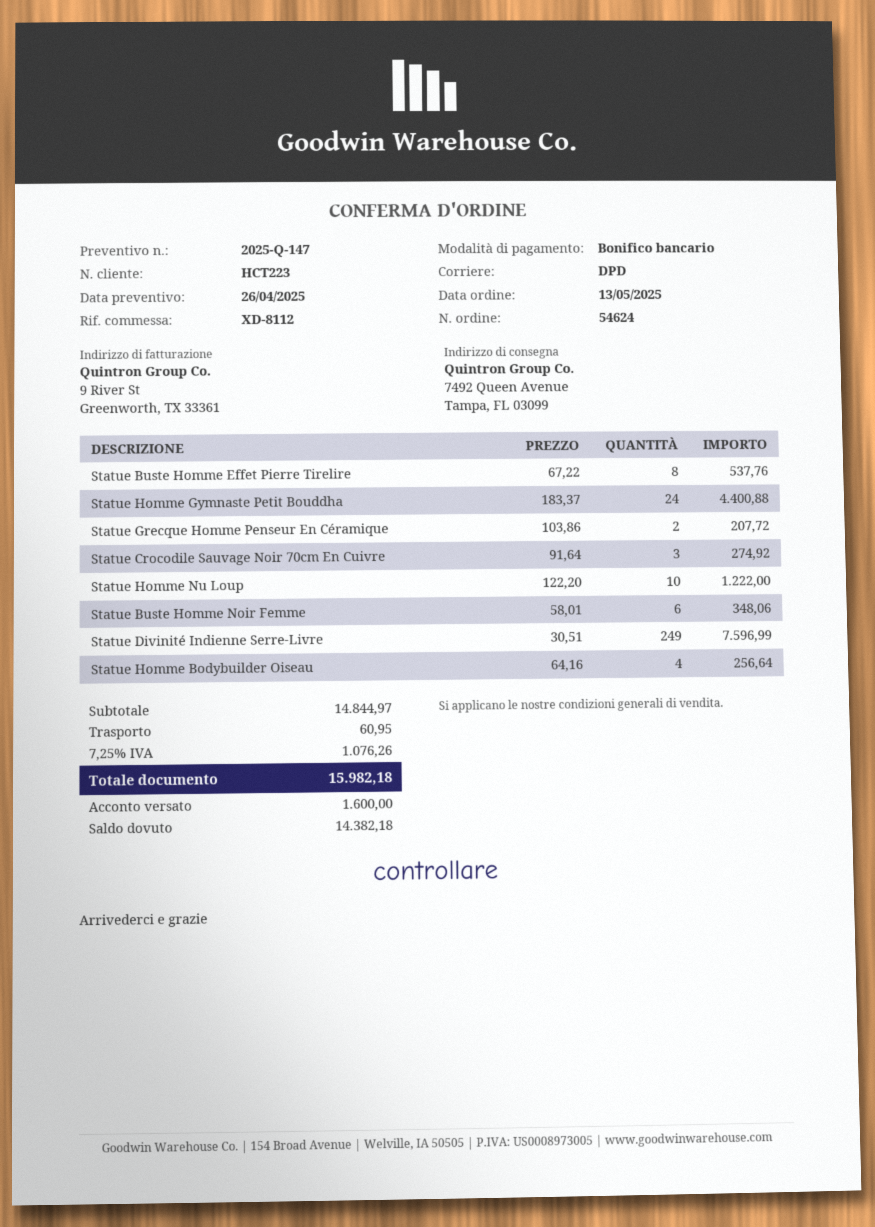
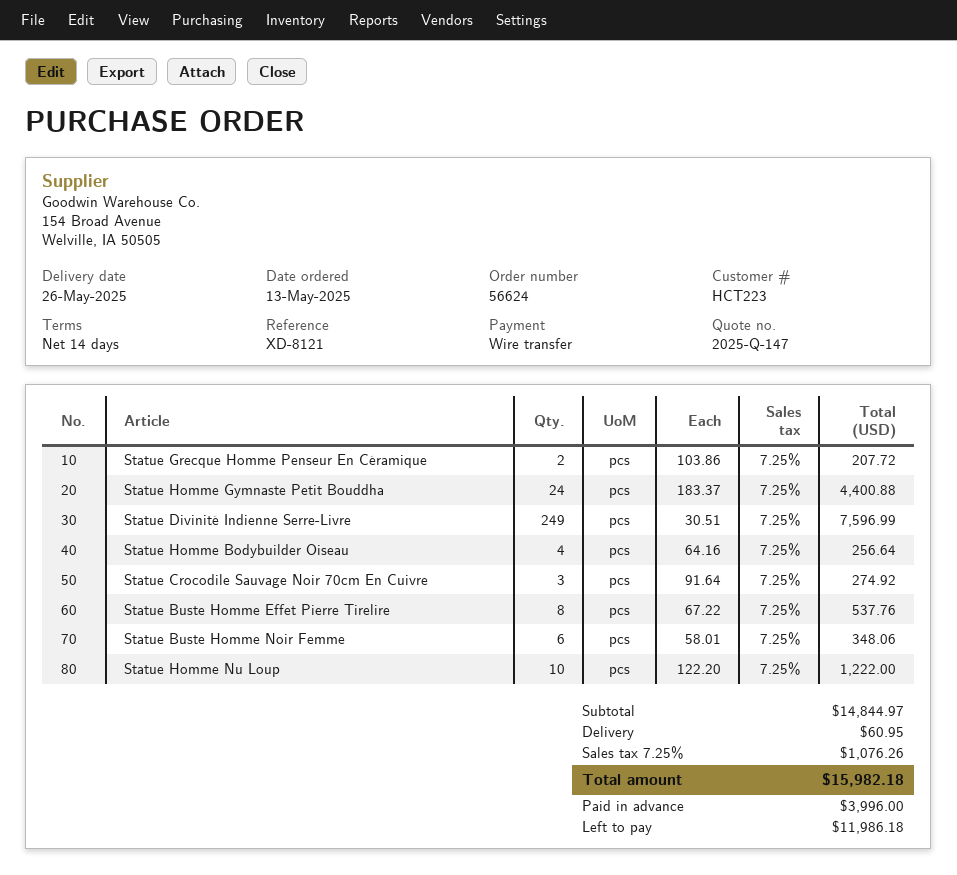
order number: 54624 -> 56624
reference: XD-8112 -> XD-8121
deposit: 1600.00 -> 3996.00
balance: 14382.18 -> 11986.18

